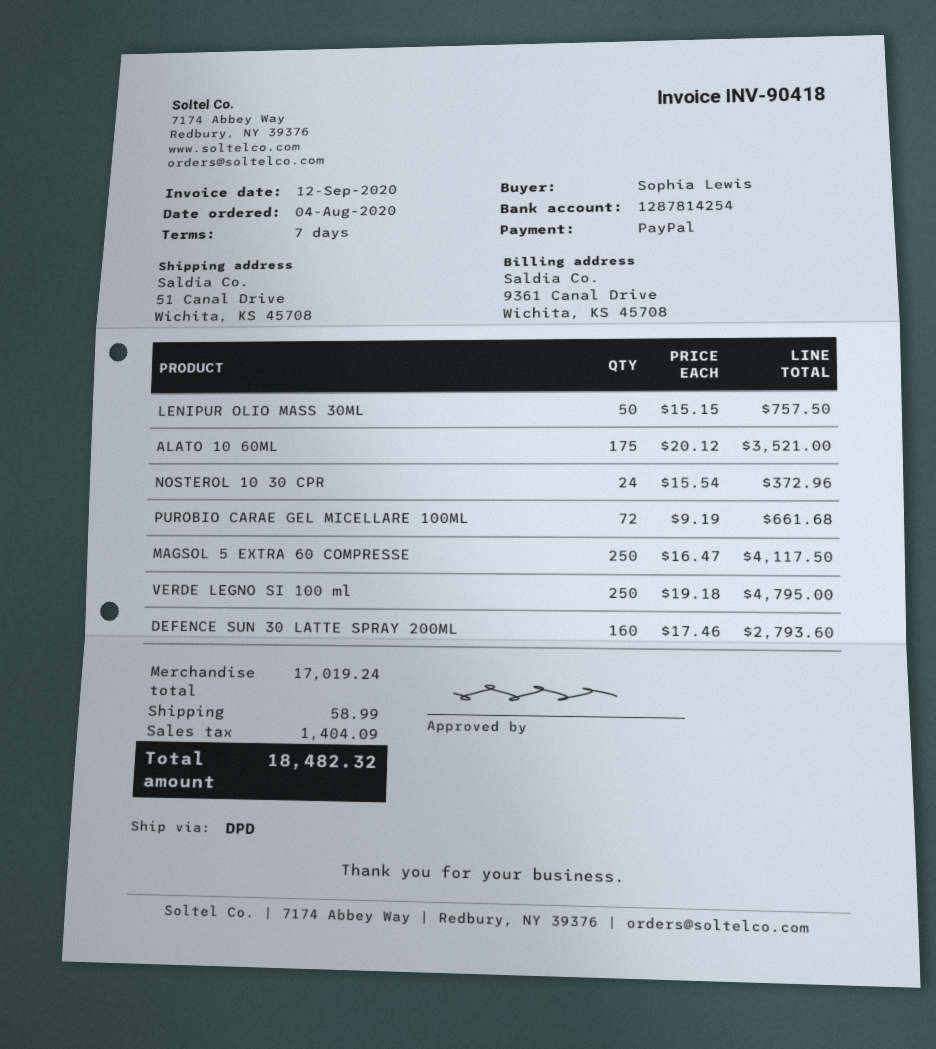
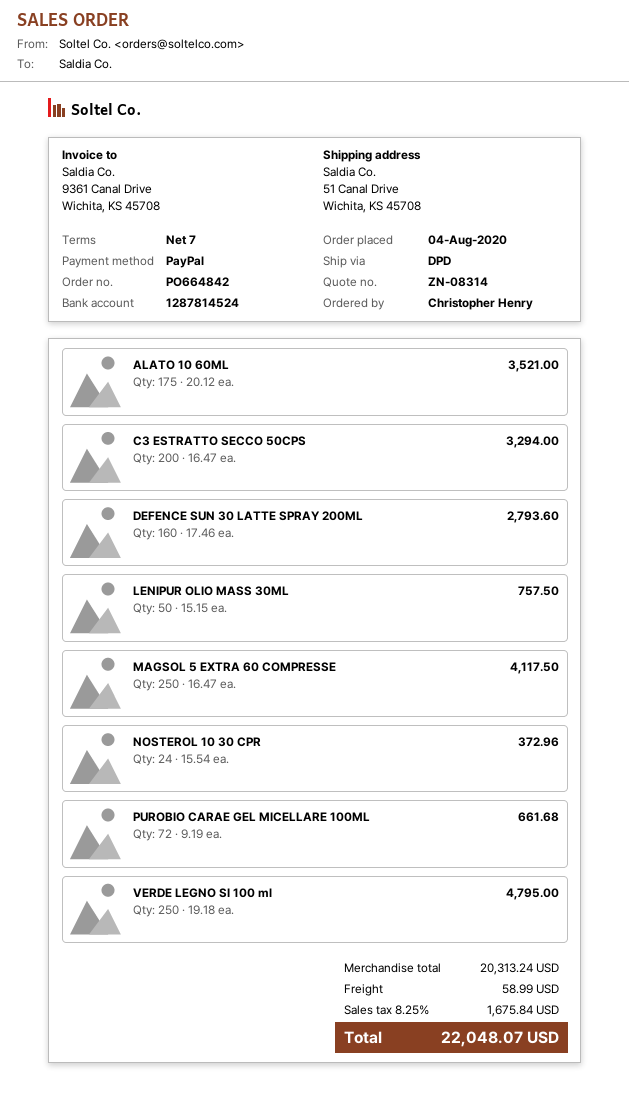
ordered by: Sophia Lewis -> Christopher Henry
bank account: 1287814254 -> 1287814524
C3 ESTRATTO SECCO 50CPS: none -> 200 x 16.47 = 3294.00
subtotal: 17019.24 -> 20313.24
tax: 1404.09 -> 1675.84
total: 18482.32 -> 22048.07

